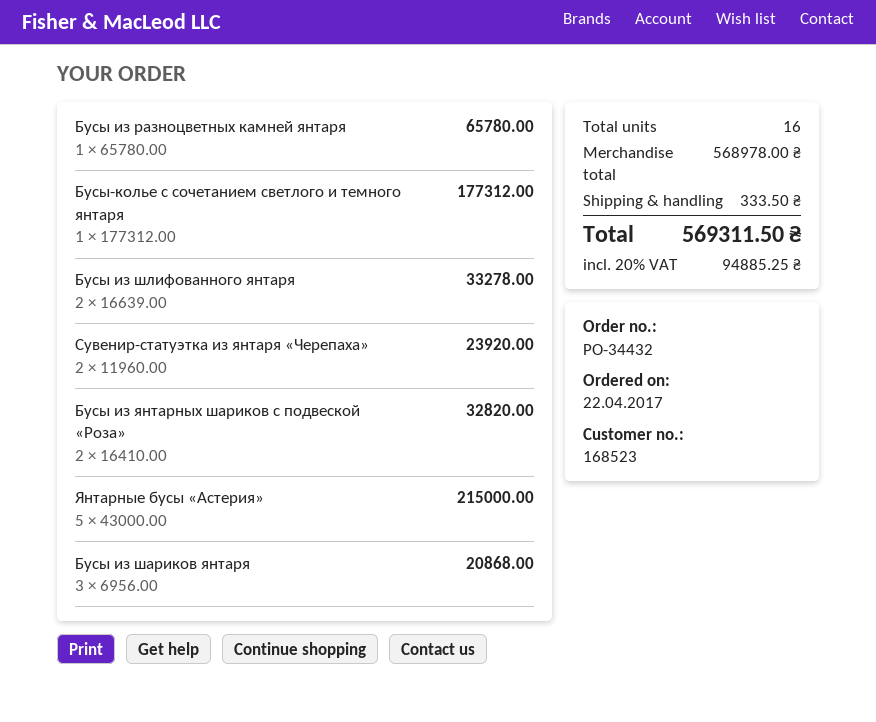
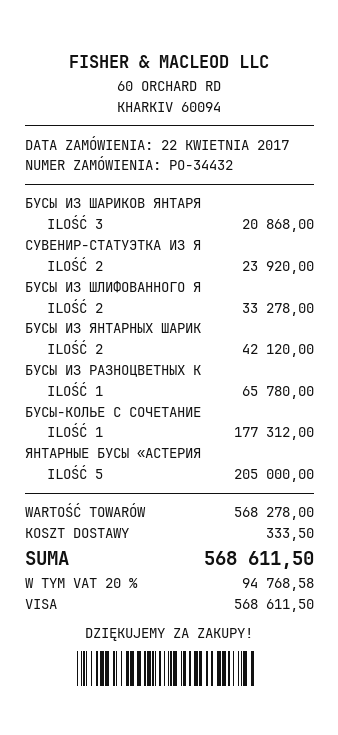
Бусы из янтарных шариков с подвеской «Роза»: 2 for 32820.00 -> 2 for 42120.00
Янтарные бусы «Астерия»: 5 for 215000.00 -> 5 for 205000.00
subtotal: 568978.00 -> 568278.00
tax: 20% = 94885.25 -> 20% = 94768.58
total: 569311.50 -> 568611.50

